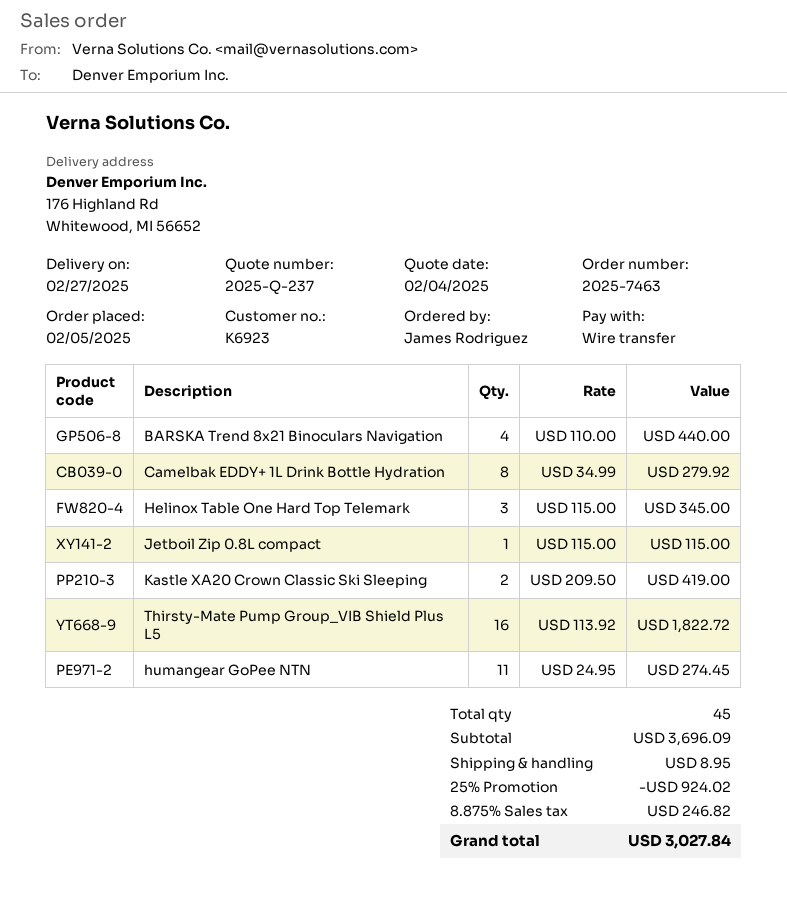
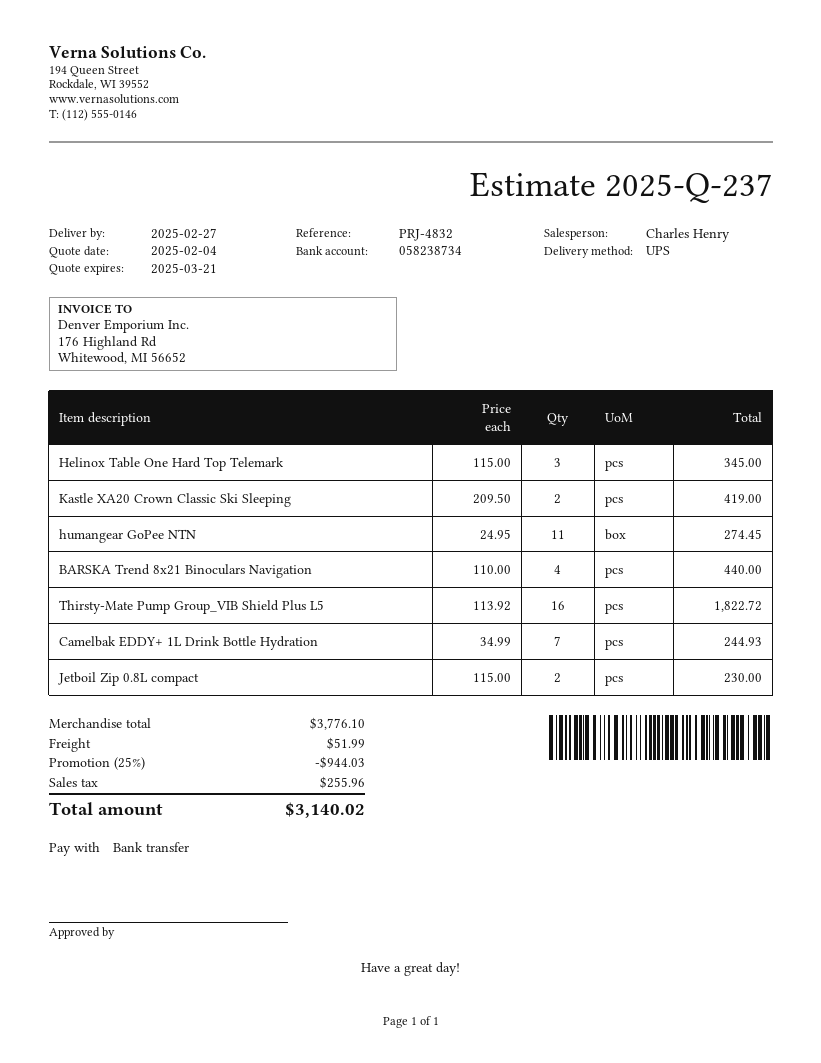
Camelbak EDDY+ 1L Drink Bottle Hydration: 8 x 34.99 = 279.92 -> 7 x 34.99 = 244.93
Jetboil Zip 0.8L compact: 1 x 115.00 = 115.00 -> 2 x 115.00 = 230.00
subtotal: 3696.09 -> 3776.10
discount: 25% = 924.02 -> 25% = 944.03
shipping: 8.95 -> 51.99
tax: 246.82 -> 255.96
total: 3027.84 -> 3140.02

